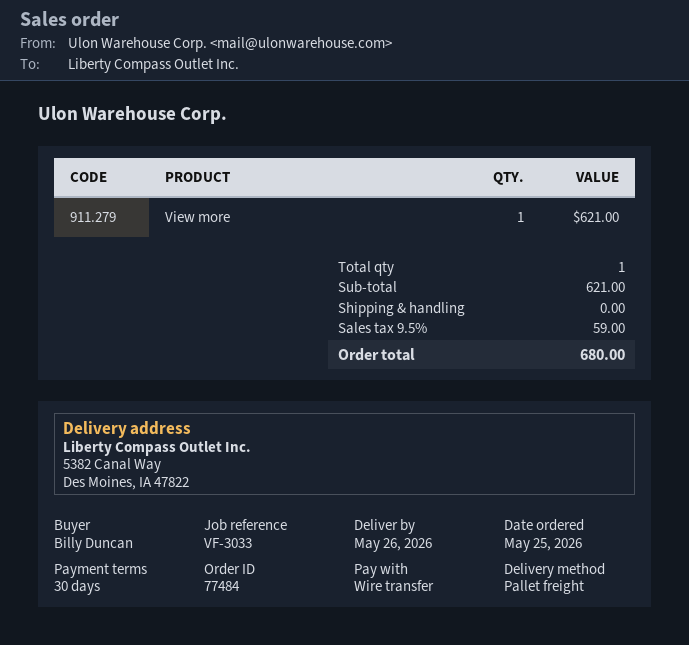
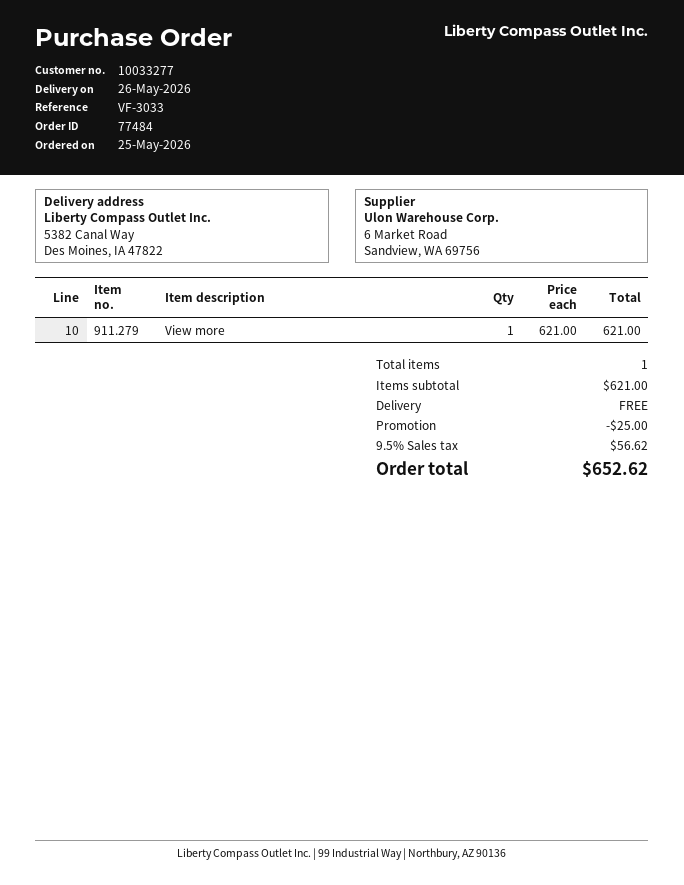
discount: none -> 25.00
tax: 9.5% = 59.00 -> 9.5% = 56.62
total: 680.00 -> 652.62

